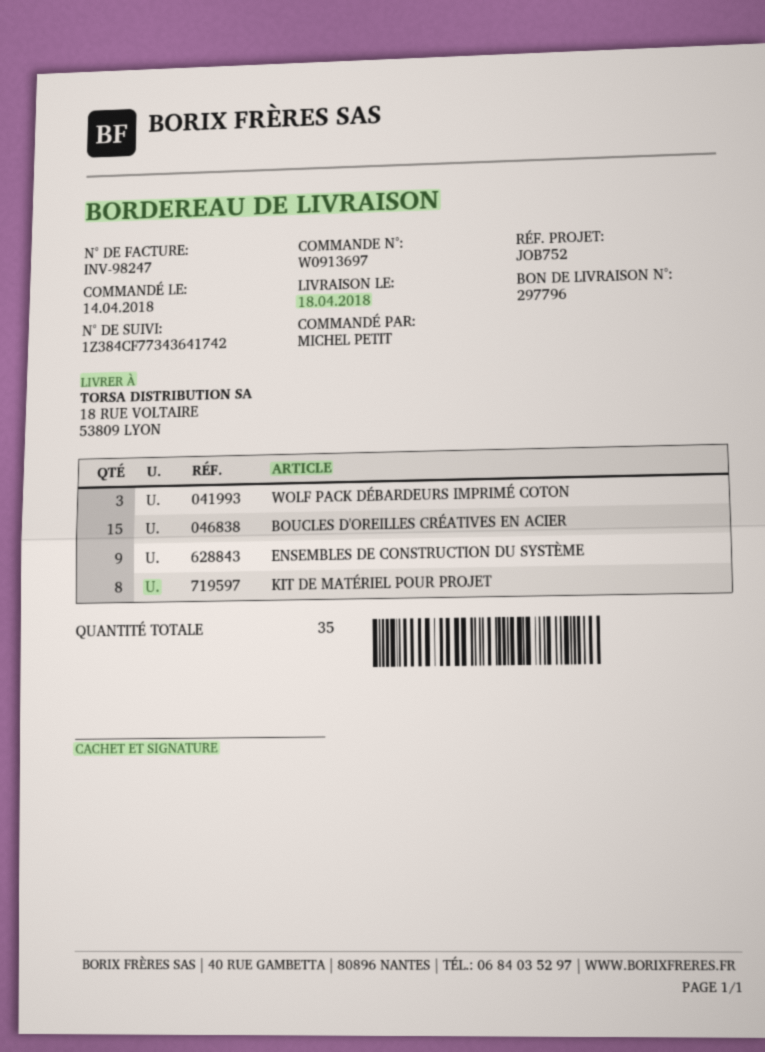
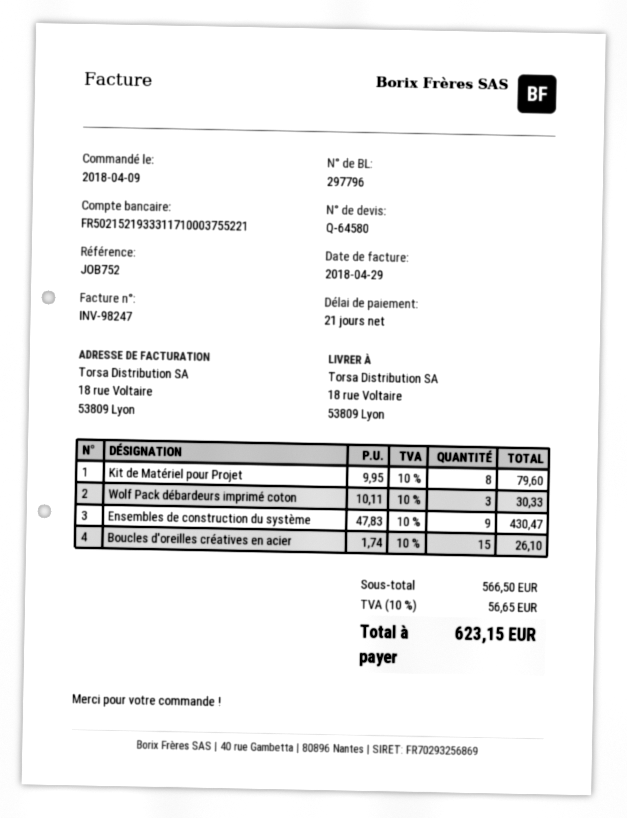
order date: 2018-04-14 -> 2018-04-09

